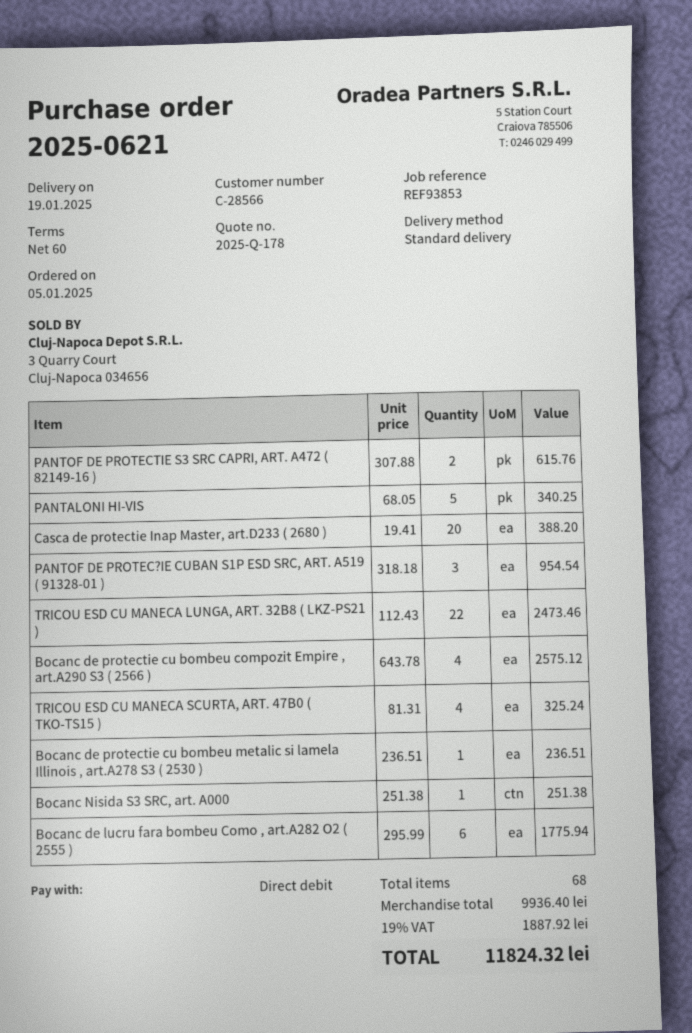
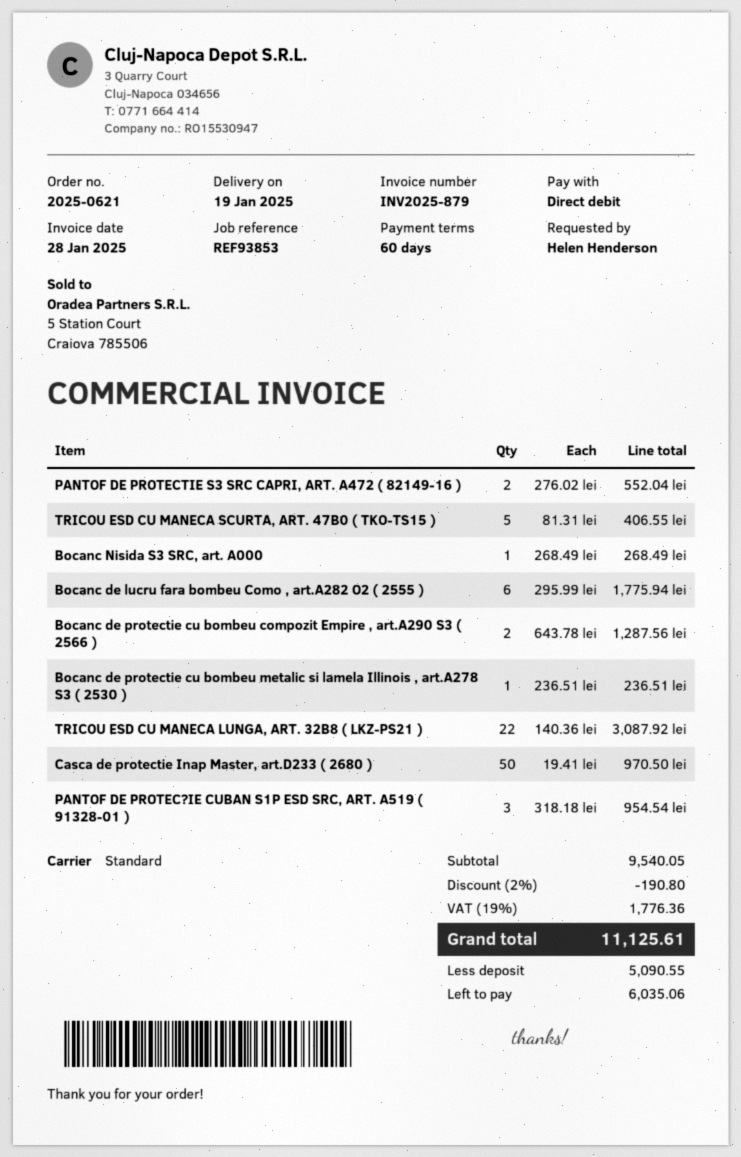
PANTOF DE PROTECTIE S3 SRC CAPRI, ART. A472 ( 82149-16 ): 2 x 307.88 = 615.76 -> 2 x 276.02 = 552.04
PANTALONI HI-VIS: 5 x 68.05 = 340.25 -> none
Casca de protectie Inap Master, art.D233 ( 2680 ): 20 x 19.41 = 388.20 -> 50 x 19.41 = 970.50
TRICOU ESD CU MANECA LUNGA, ART. 32B8 ( LKZ-PS21 ): 22 x 112.43 = 2473.46 -> 22 x 140.36 = 3087.92
Bocanc de protectie cu bombeu compozit Empire , art.A290 S3 ( 2566 ): 4 x 643.78 = 2575.12 -> 2 x 643.78 = 1287.56
TRICOU ESD CU MANECA SCURTA, ART. 47B0 ( TKO-TS15 ): 4 x 81.31 = 325.24 -> 5 x 81.31 = 406.55
Bocanc Nisida S3 SRC, art. A000: 1 x 251.38 = 251.38 -> 1 x 268.49 = 268.49
subtotal: 9936.40 -> 9540.05
discount: none -> 2% = 190.80
tax: 19% = 1887.92 -> 19% = 1776.36
total: 11824.32 -> 11125.61

